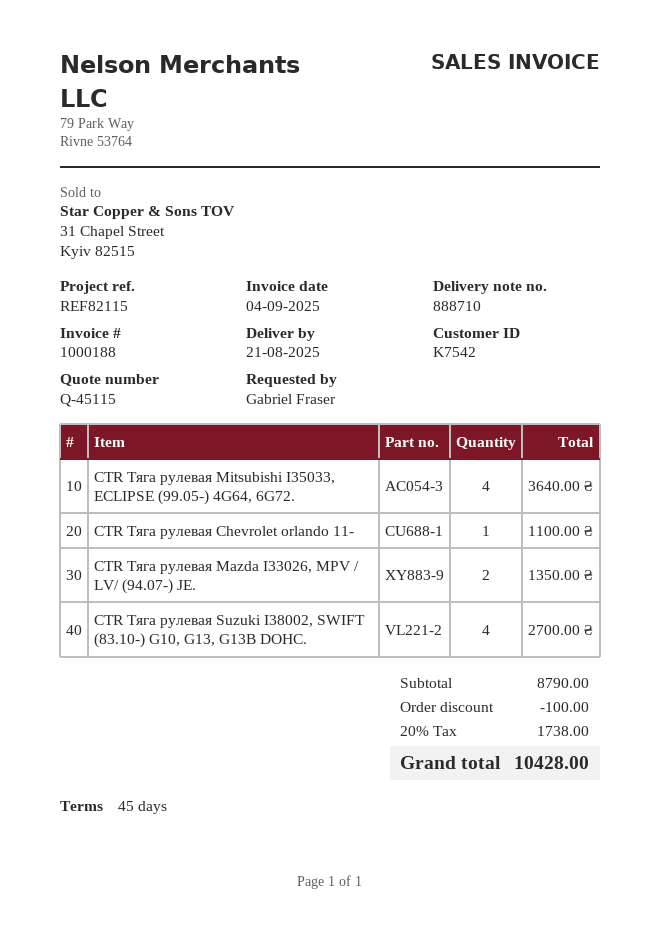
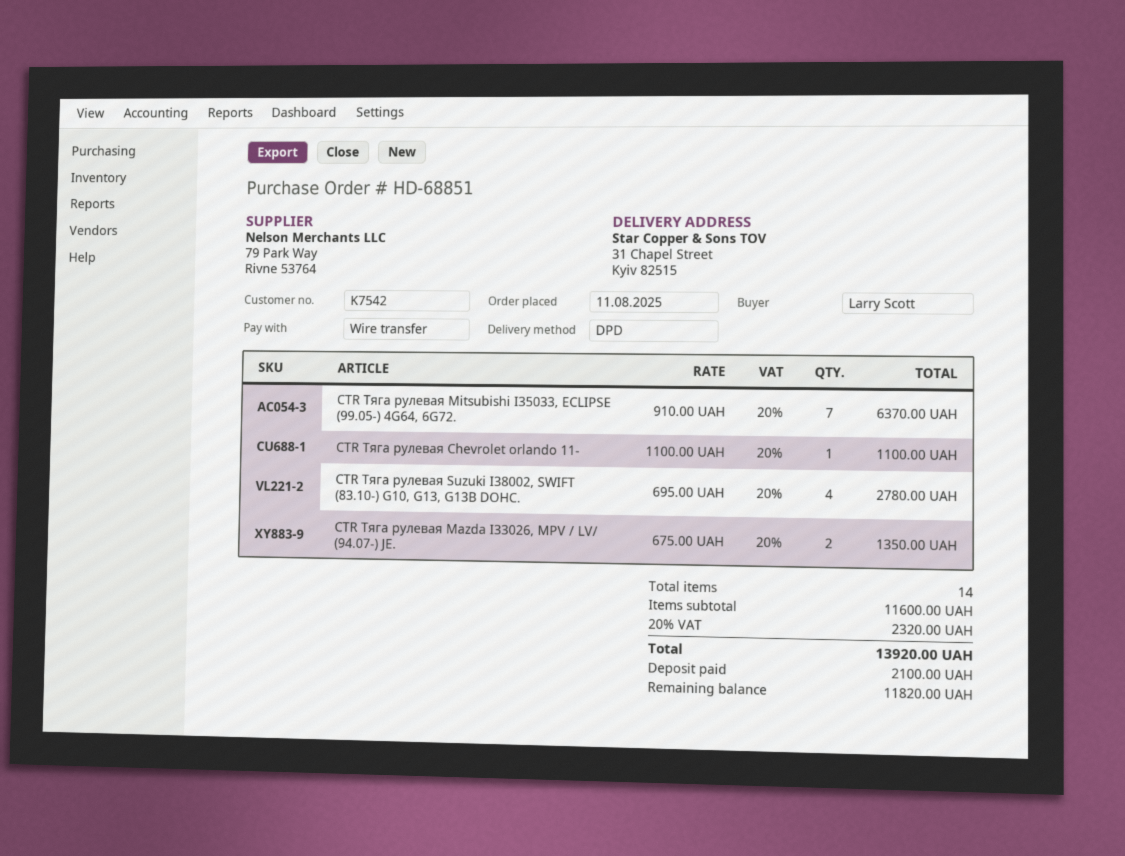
ordered by: Gabriel Fraser -> Larry Scott
CTR Тяга рулевая Mitsubishi I35033, ECLIPSE (99.05-) 4G64, 6G72.: 4 for 3640.00 -> 7 for 6370.00
CTR Тяга рулевая Suzuki I38002, SWIFT (83.10-) G10, G13, G13B DOHC.: 4 for 2700.00 -> 4 for 2780.00
subtotal: 8790.00 -> 11600.00
discount: 100.00 -> none
tax: 20% = 1738.00 -> 20% = 2320.00
total: 10428.00 -> 13920.00

